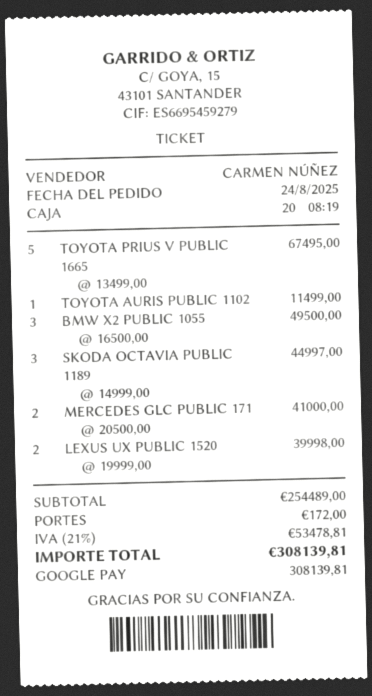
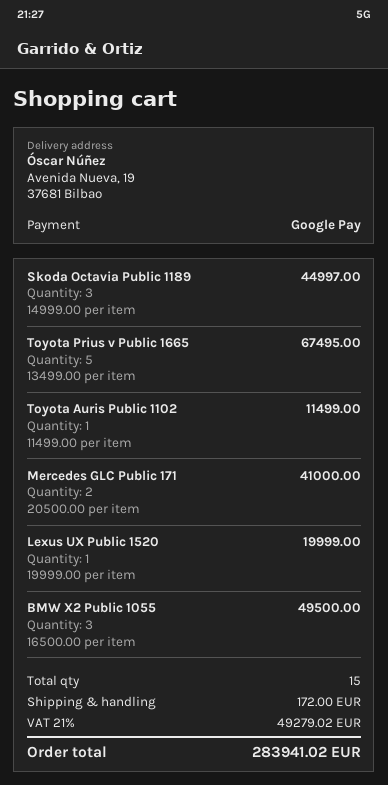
LEXUS UX PUBLIC 1520: 2 x 19999.00 = 39998.00 -> 1 x 19999.00 = 19999.00
tax: 21% = 53478.81 -> 21% = 49279.02
total: 308139.81 -> 283941.02

